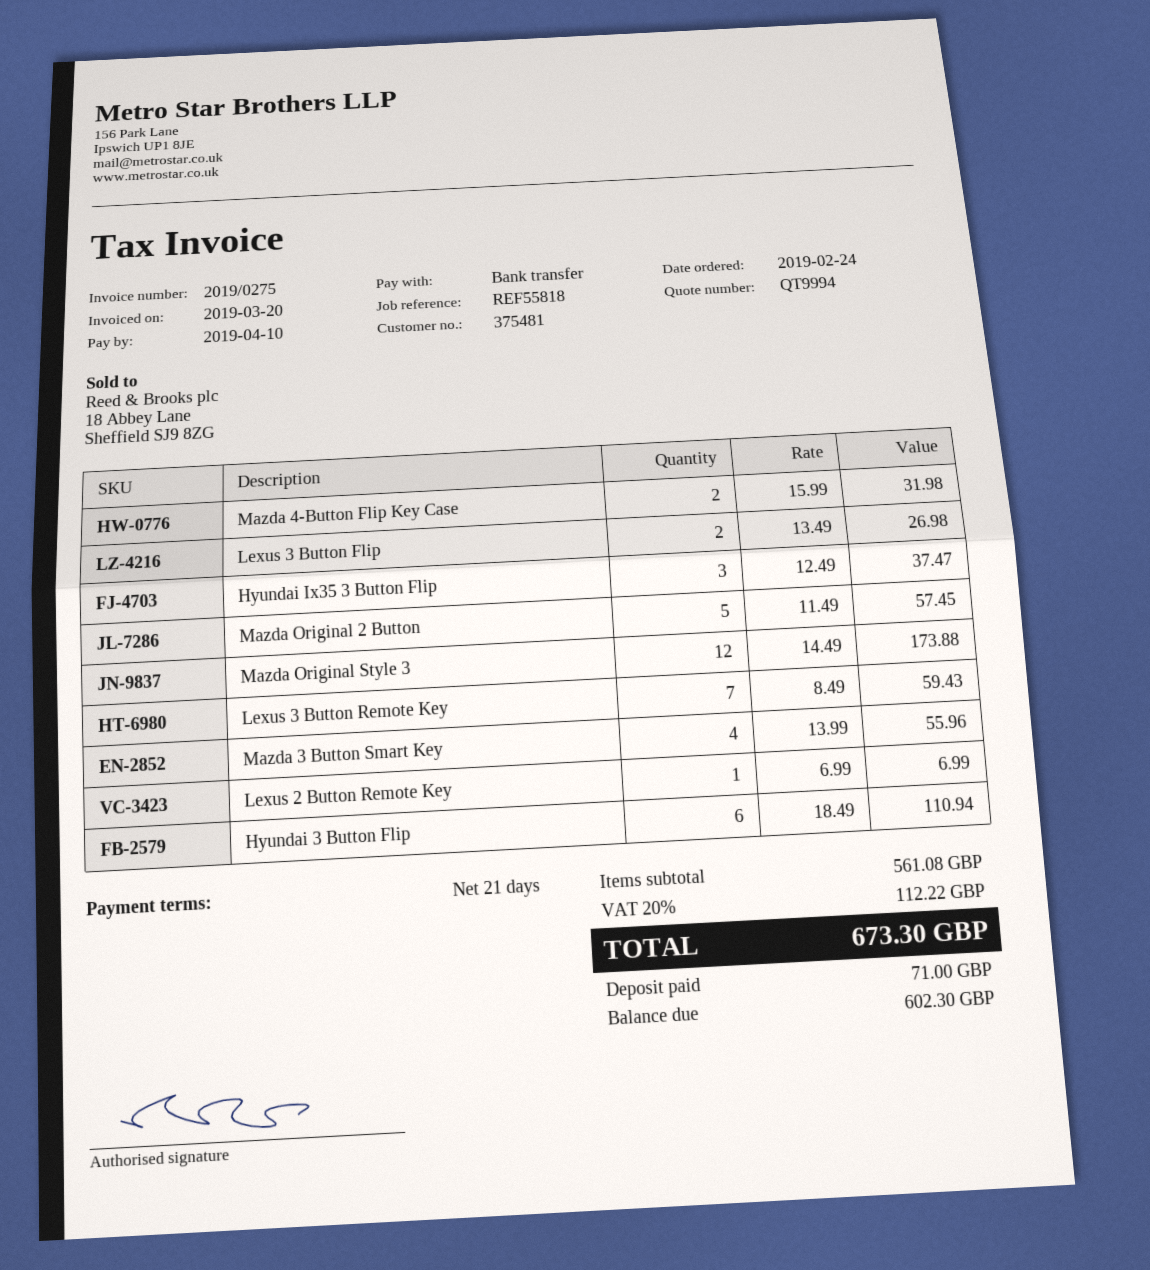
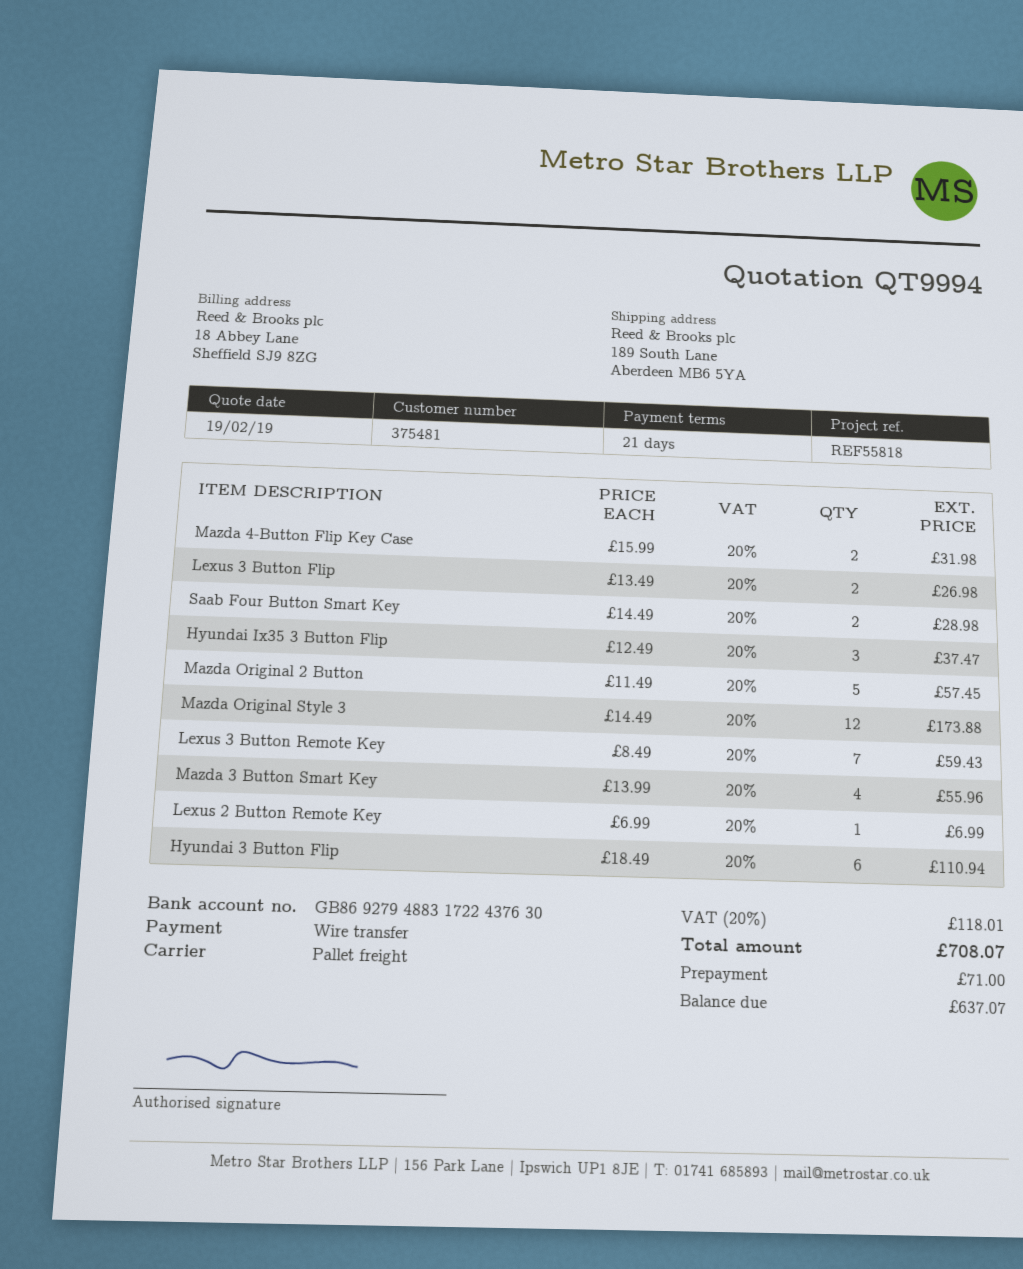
Saab Four Button Smart Key: none -> 2 x 14.49 = 28.98
tax: 20% = 112.22 -> 20% = 118.01
total: 673.30 -> 708.07
balance: 602.30 -> 637.07

